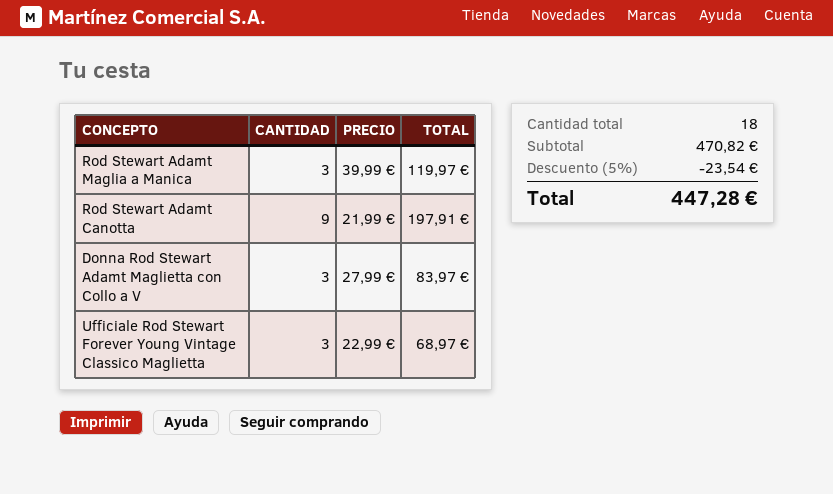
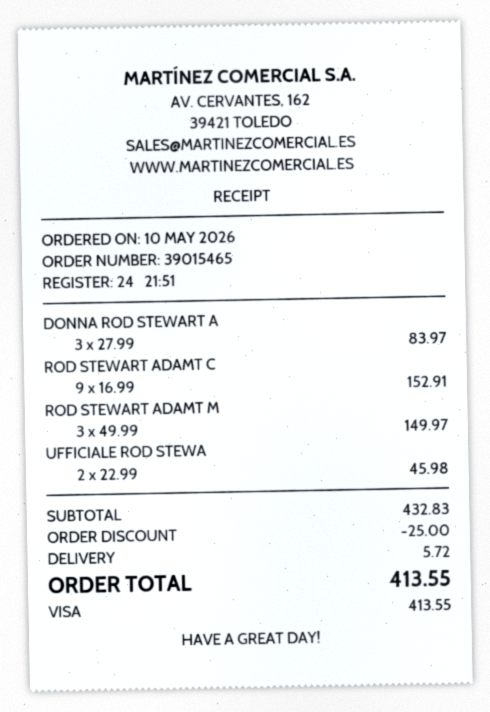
Rod Stewart Adamt Maglia a Manica: 3 x 39.99 = 119.97 -> 3 x 49.99 = 149.97
Rod Stewart Adamt Canotta: 9 x 21.99 = 197.91 -> 9 x 16.99 = 152.91
Ufficiale Rod Stewart Forever Young Vintage Classico Maglietta: 3 x 22.99 = 68.97 -> 2 x 22.99 = 45.98
subtotal: 470.82 -> 432.83
discount: 23.54 -> 25.00
shipping: none -> 5.72
total: 447.28 -> 413.55

